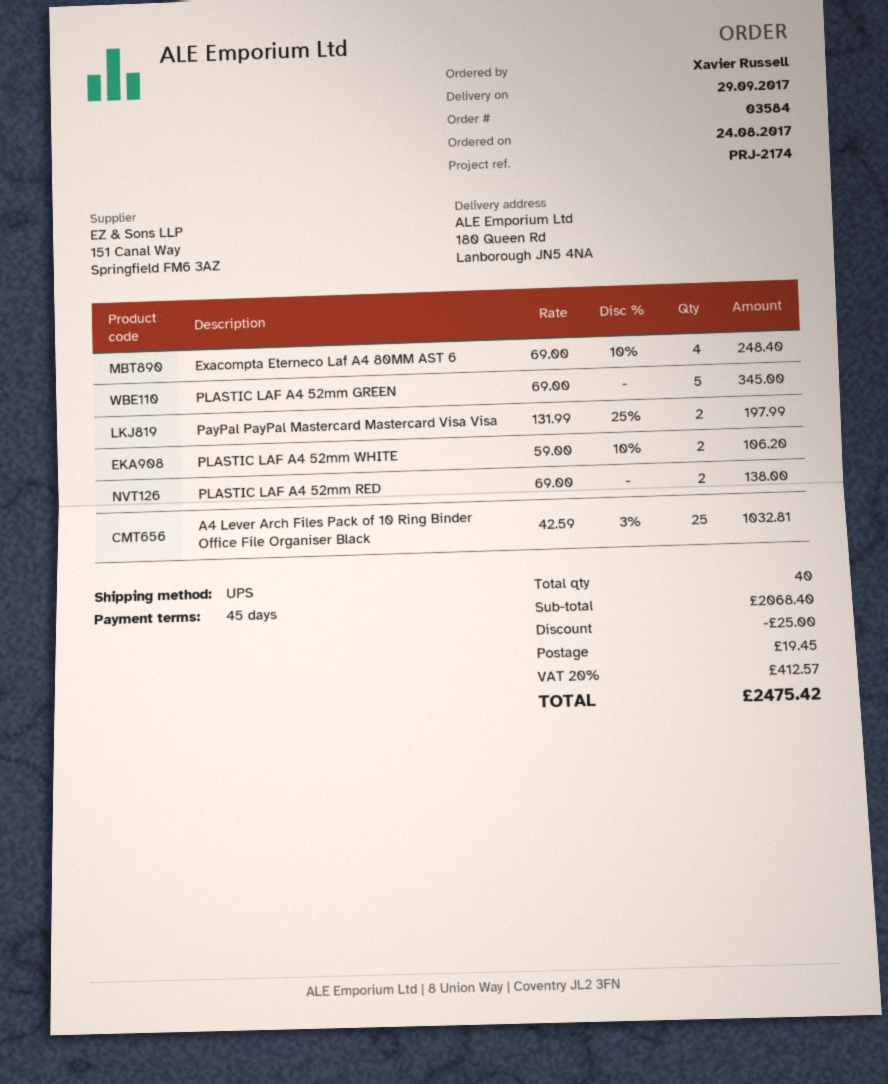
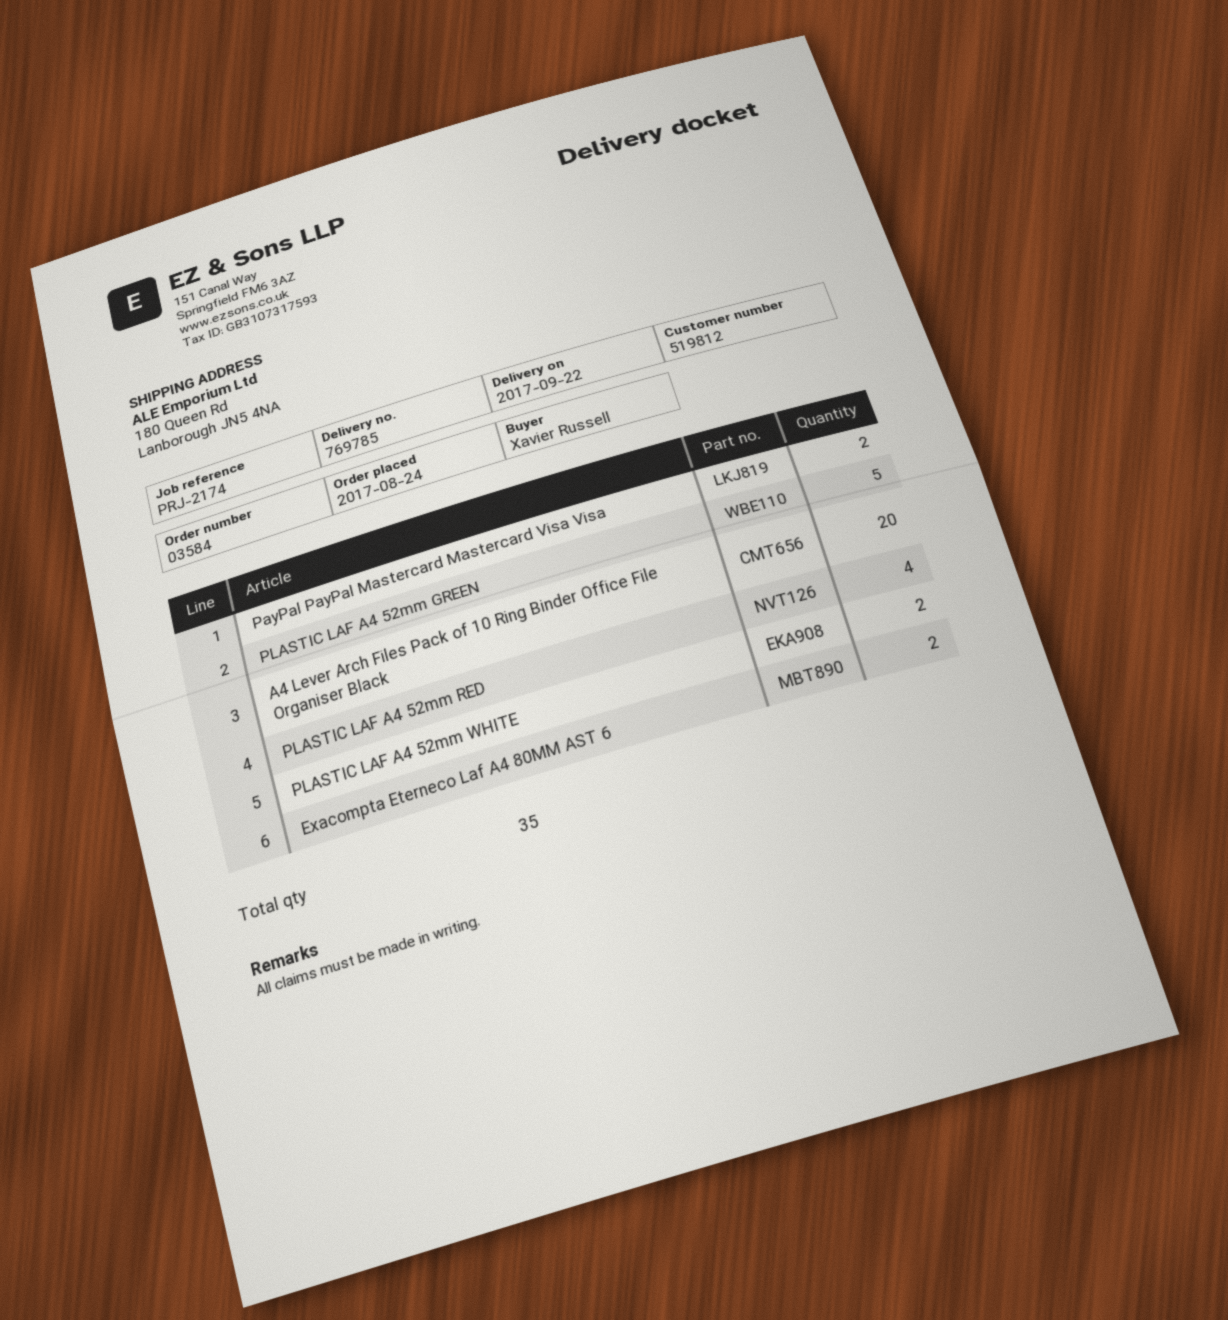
delivery date: 2017-09-29 -> 2017-09-22
Exacompta Eterneco Laf A4 80MM AST 6: 4 -> 2
PLASTIC LAF A4 52mm RED: 2 -> 4
A4 Lever Arch Files Pack of 10 Ring Binder Office File Organiser Black: 25 -> 20
total quantity: 40 -> 35

